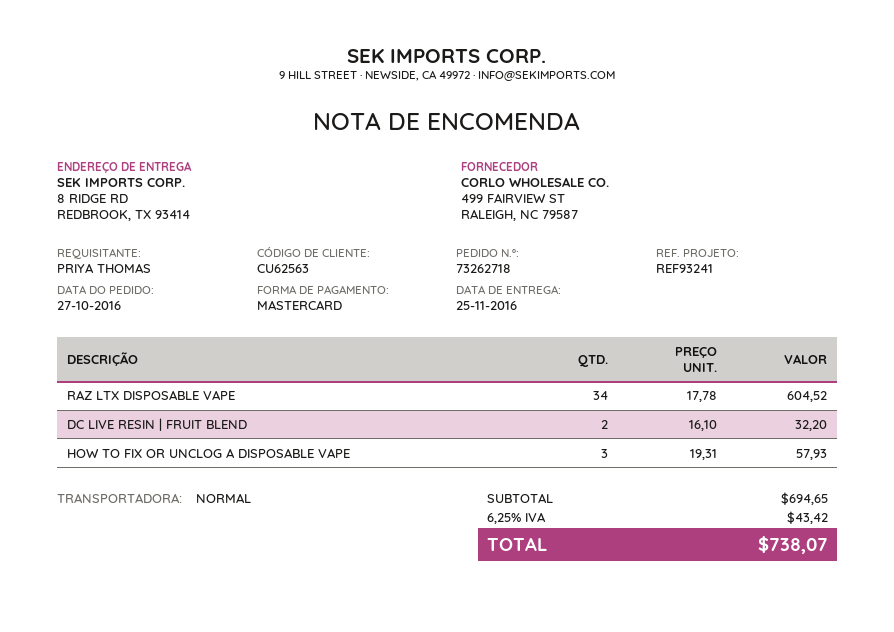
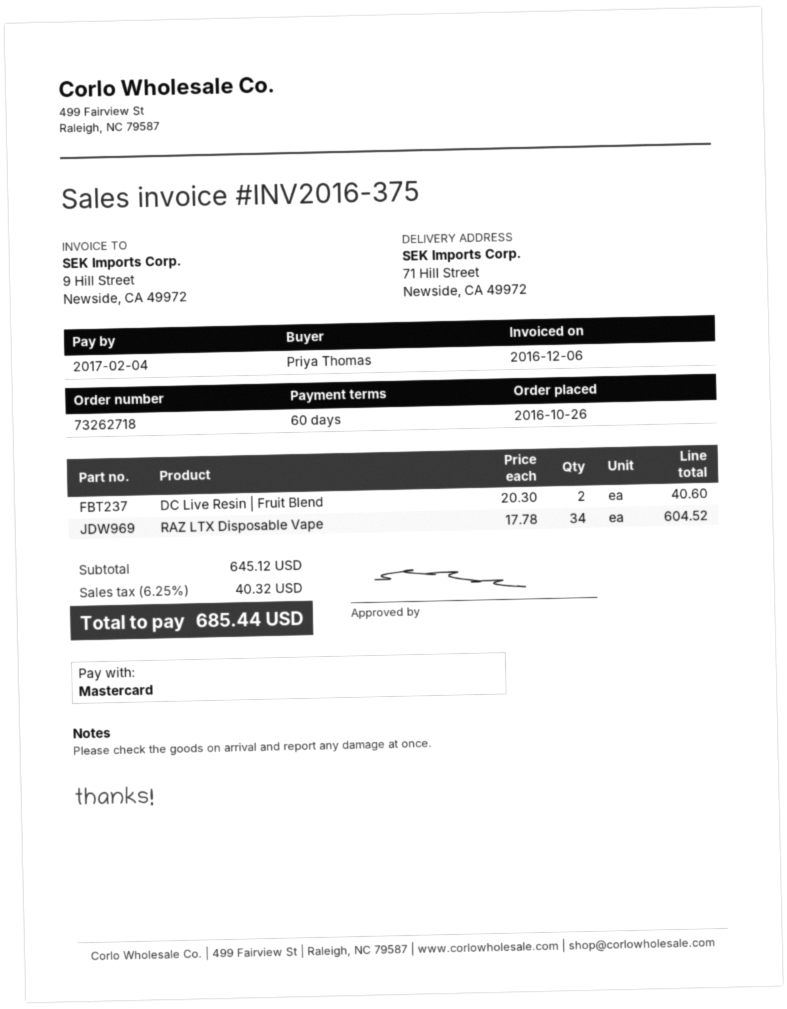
order date: 2016-10-27 -> 2016-10-26
ship to: 8 RIDGE RD, REDBROOK, TX 93414 -> 71 Hill Street, Newside, CA 49972
DC LIVE RESIN | FRUIT BLEND: 2 x 16.10 = 32.20 -> 2 x 20.30 = 40.60
HOW TO FIX OR UNCLOG A DISPOSABLE VAPE: 3 x 19.31 = 57.93 -> none
subtotal: 694.65 -> 645.12
tax: 6.25% = 43.42 -> 6.25% = 40.32
total: 738.07 -> 685.44

